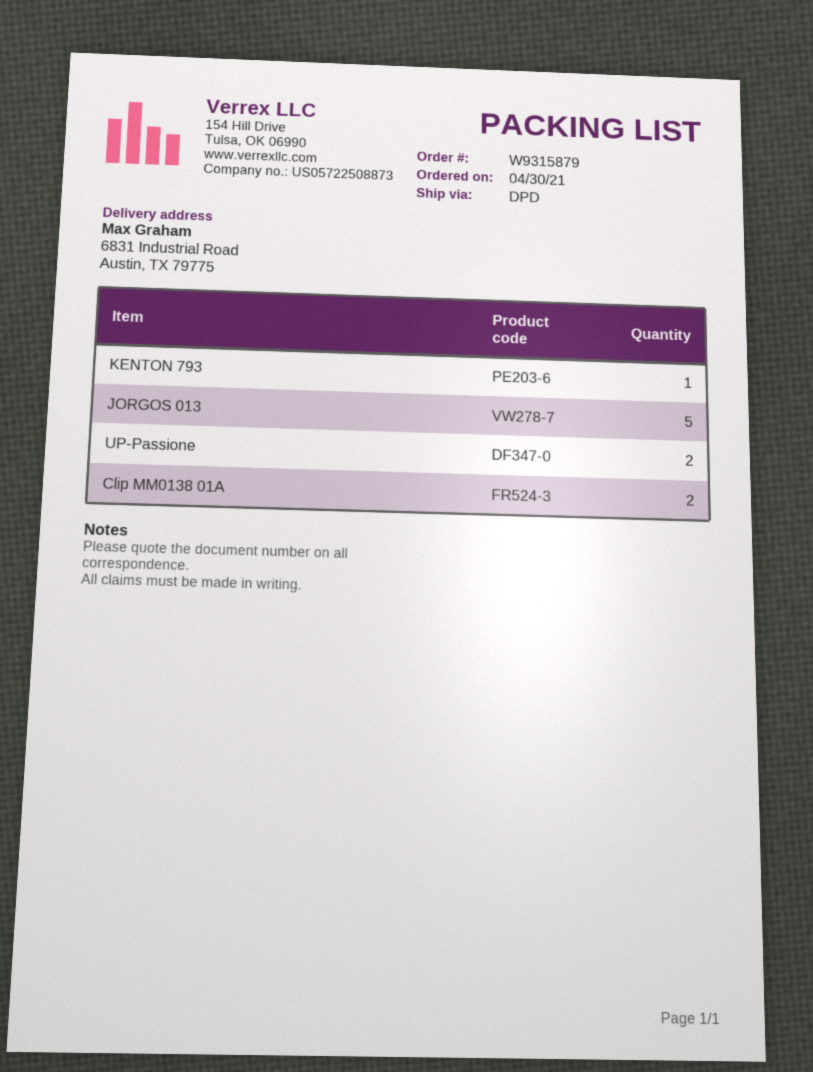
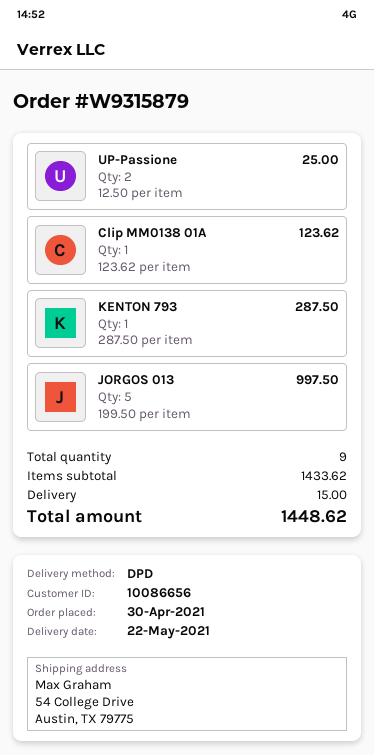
ship to: 6831 Industrial Road, Austin, TX 79775 -> 54 College Drive, Austin, TX 79775
Clip MM0138 01A: 2 -> 1

